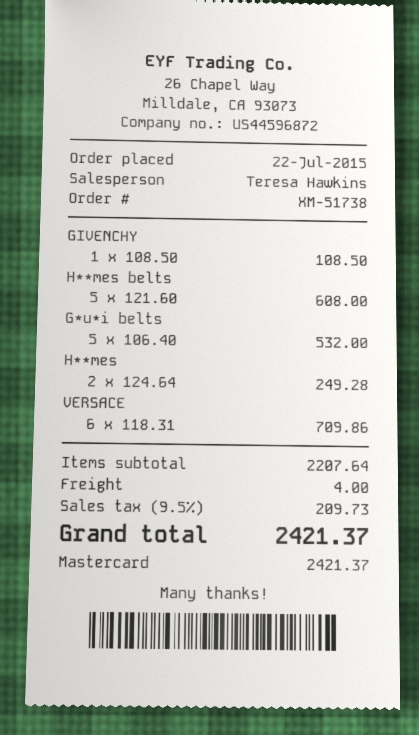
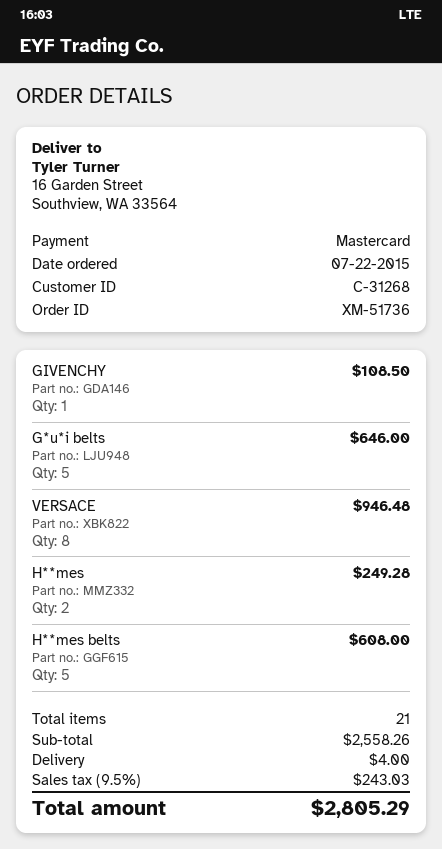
order number: XM-51738 -> XM-51736
G*u*i belts: 5 for 532.00 -> 5 for 646.00
VERSACE: 6 for 709.86 -> 8 for 946.48
subtotal: 2207.64 -> 2558.26
tax: 9.5% = 209.73 -> 9.5% = 243.03
total: 2421.37 -> 2805.29

